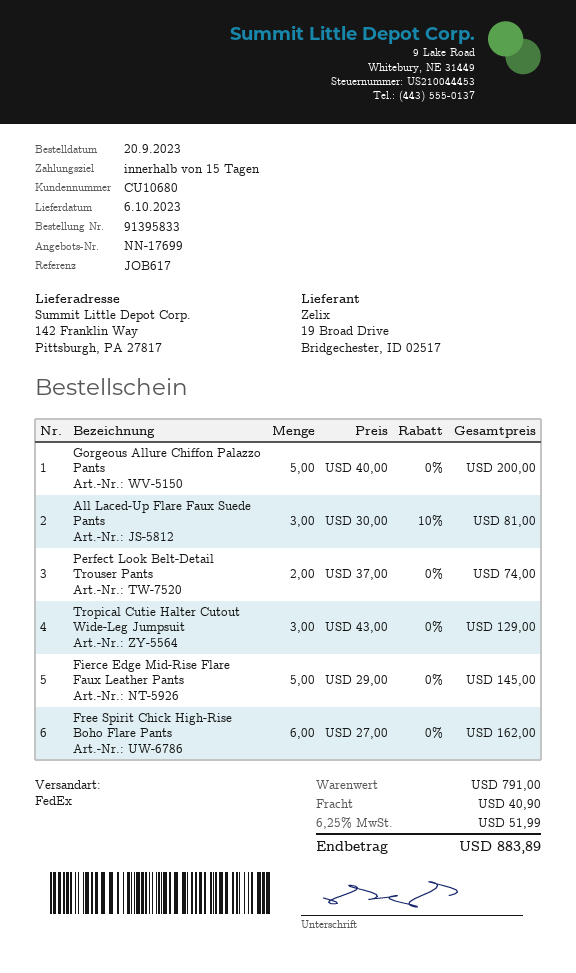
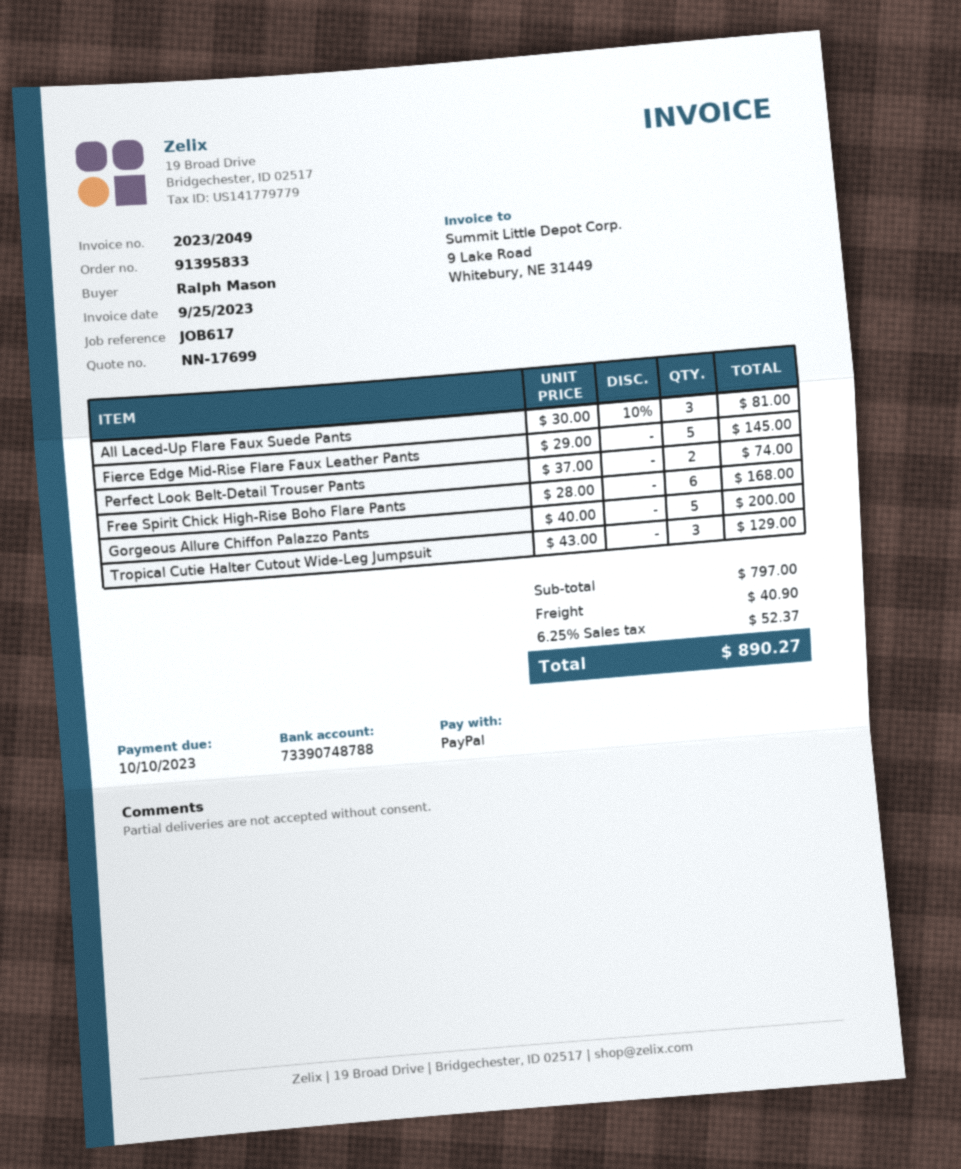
Free Spirit Chick High-Rise Boho Flare Pants: 6 x 27.00 = 162.00 -> 6 x 28.00 = 168.00
subtotal: 791.00 -> 797.00
tax: 6.25% = 51.99 -> 6.25% = 52.37
total: 883.89 -> 890.27

